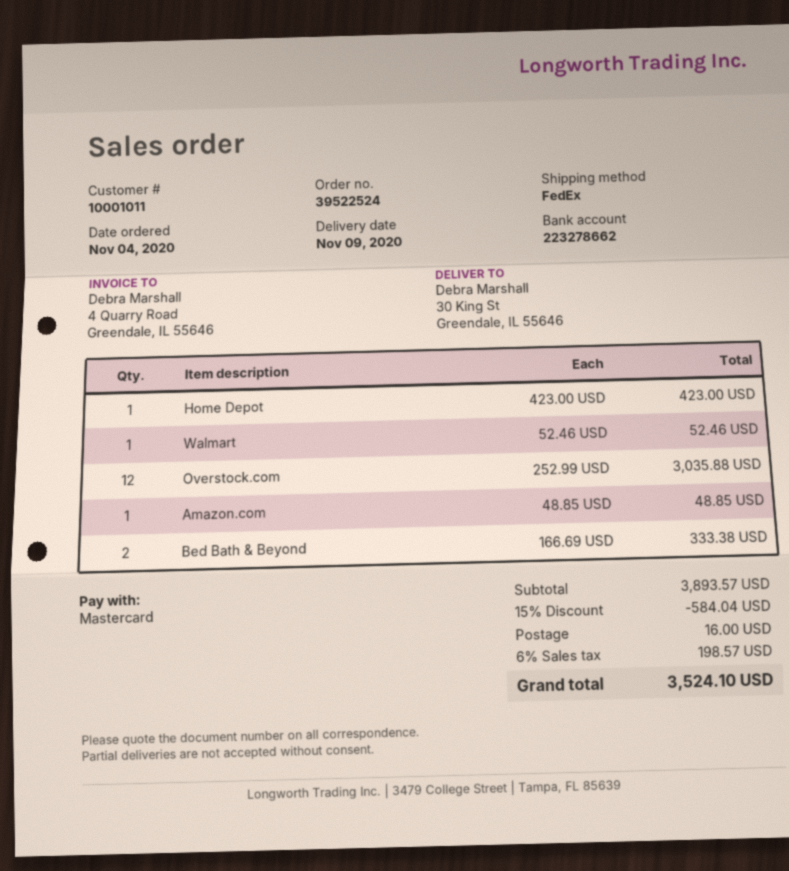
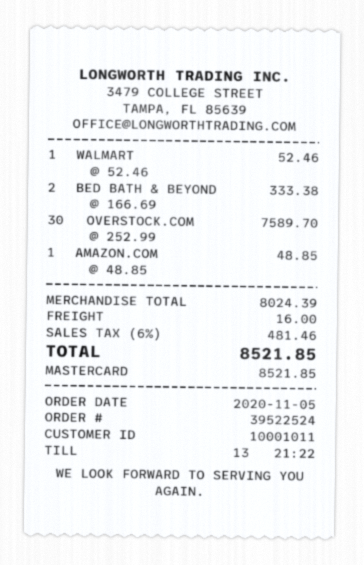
order date: 2020-11-04 -> 2020-11-05
Home Depot: 1 x 423.00 = 423.00 -> none
Overstock.com: 12 x 252.99 = 3035.88 -> 30 x 252.99 = 7589.70
subtotal: 3893.57 -> 8024.39
discount: 15% = 584.04 -> none
tax: 6% = 198.57 -> 6% = 481.46
total: 3524.10 -> 8521.85

